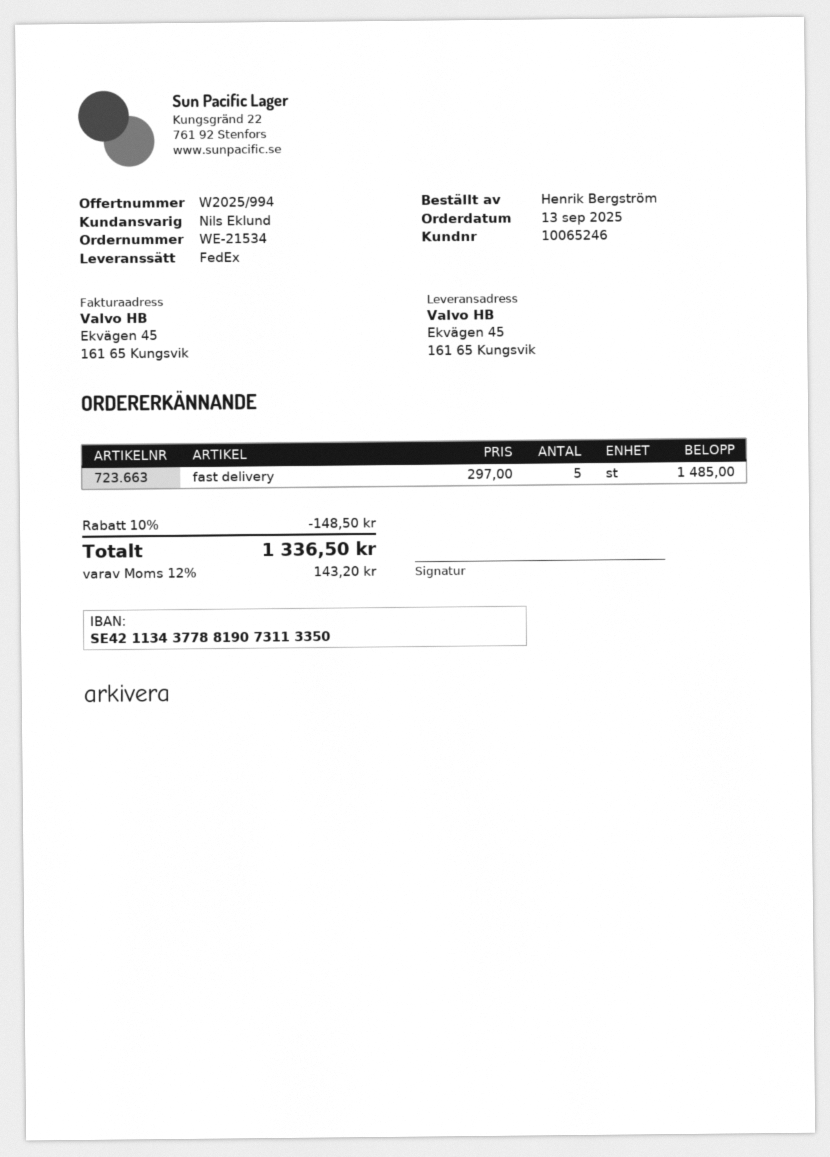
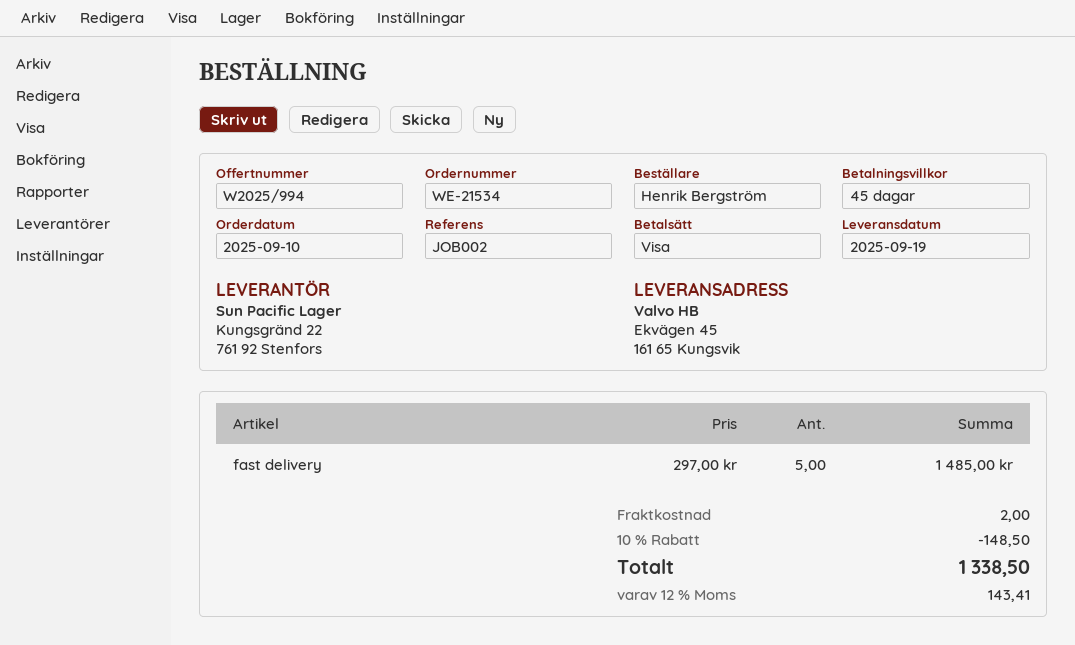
order date: 2025-09-13 -> 2025-09-10
shipping: none -> 2.00
tax: 12% = 143.20 -> 12% = 143.41
total: 1336.50 -> 1338.50

